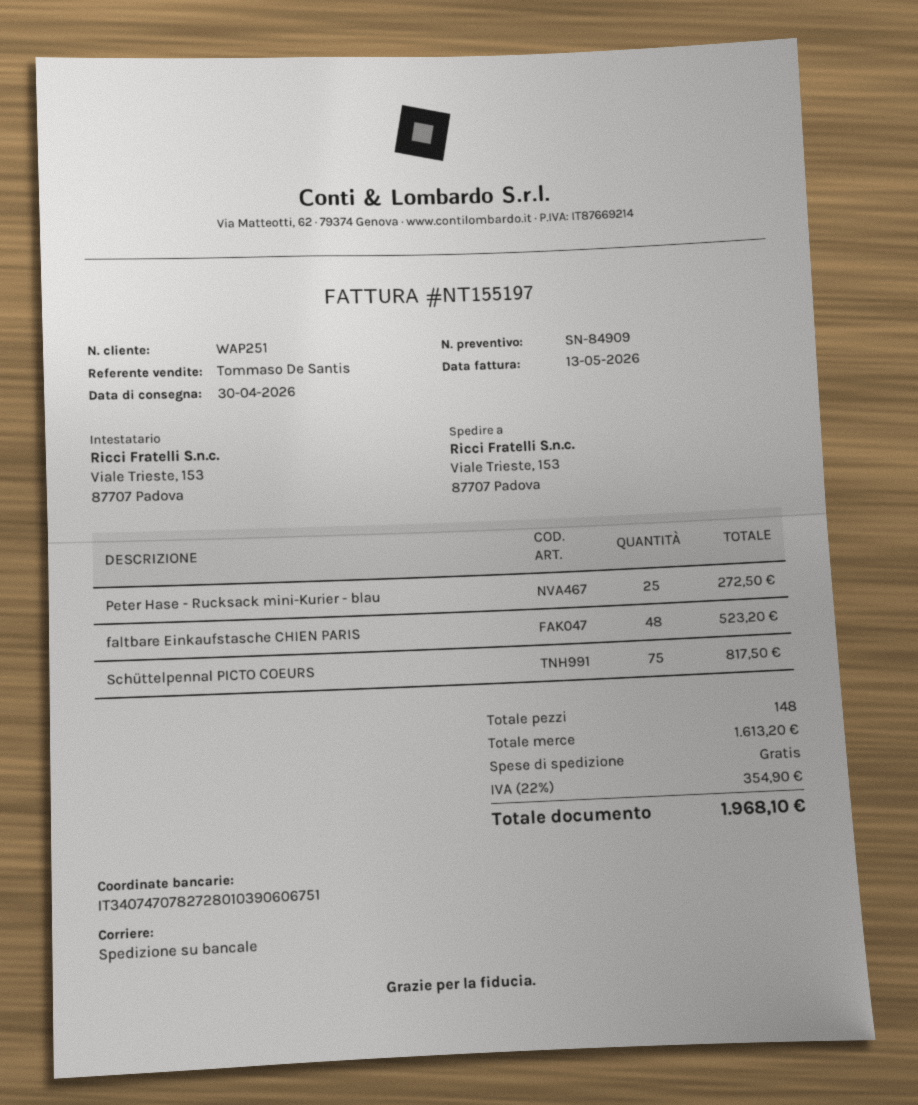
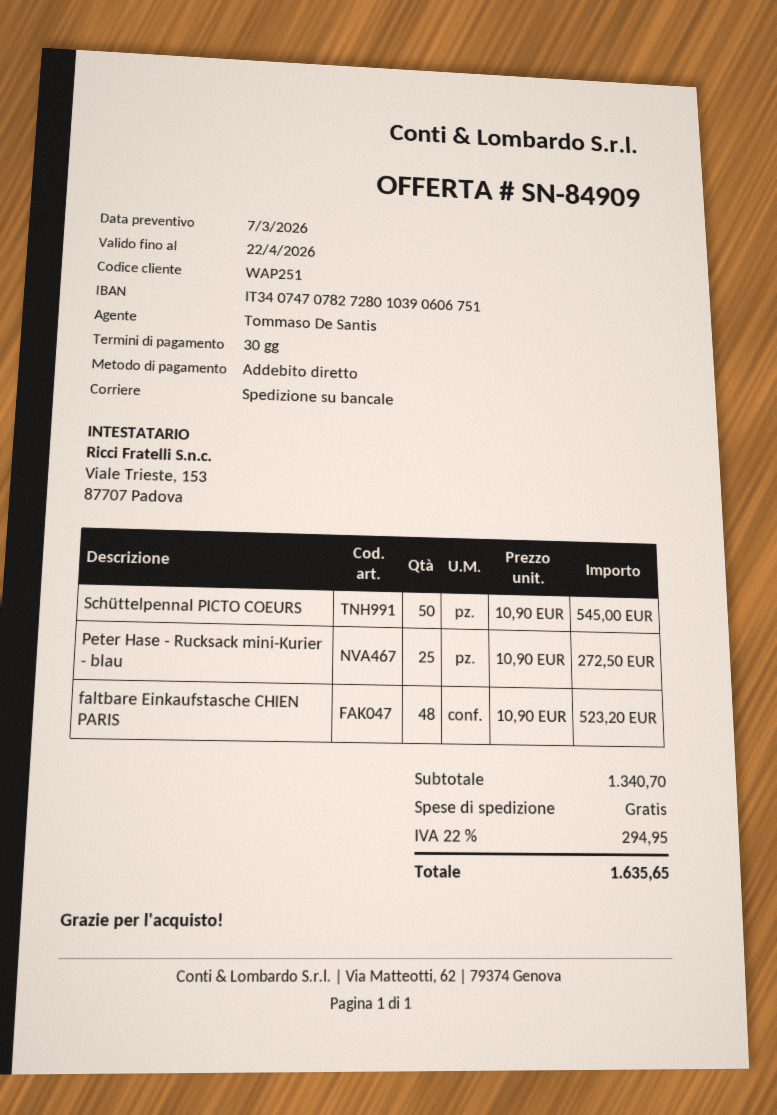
Schüttelpennal PICTO COEURS: 75 for 817.50 -> 50 for 545.00
subtotal: 1613.20 -> 1340.70
tax: 22% = 354.90 -> 22% = 294.95
total: 1968.10 -> 1635.65

